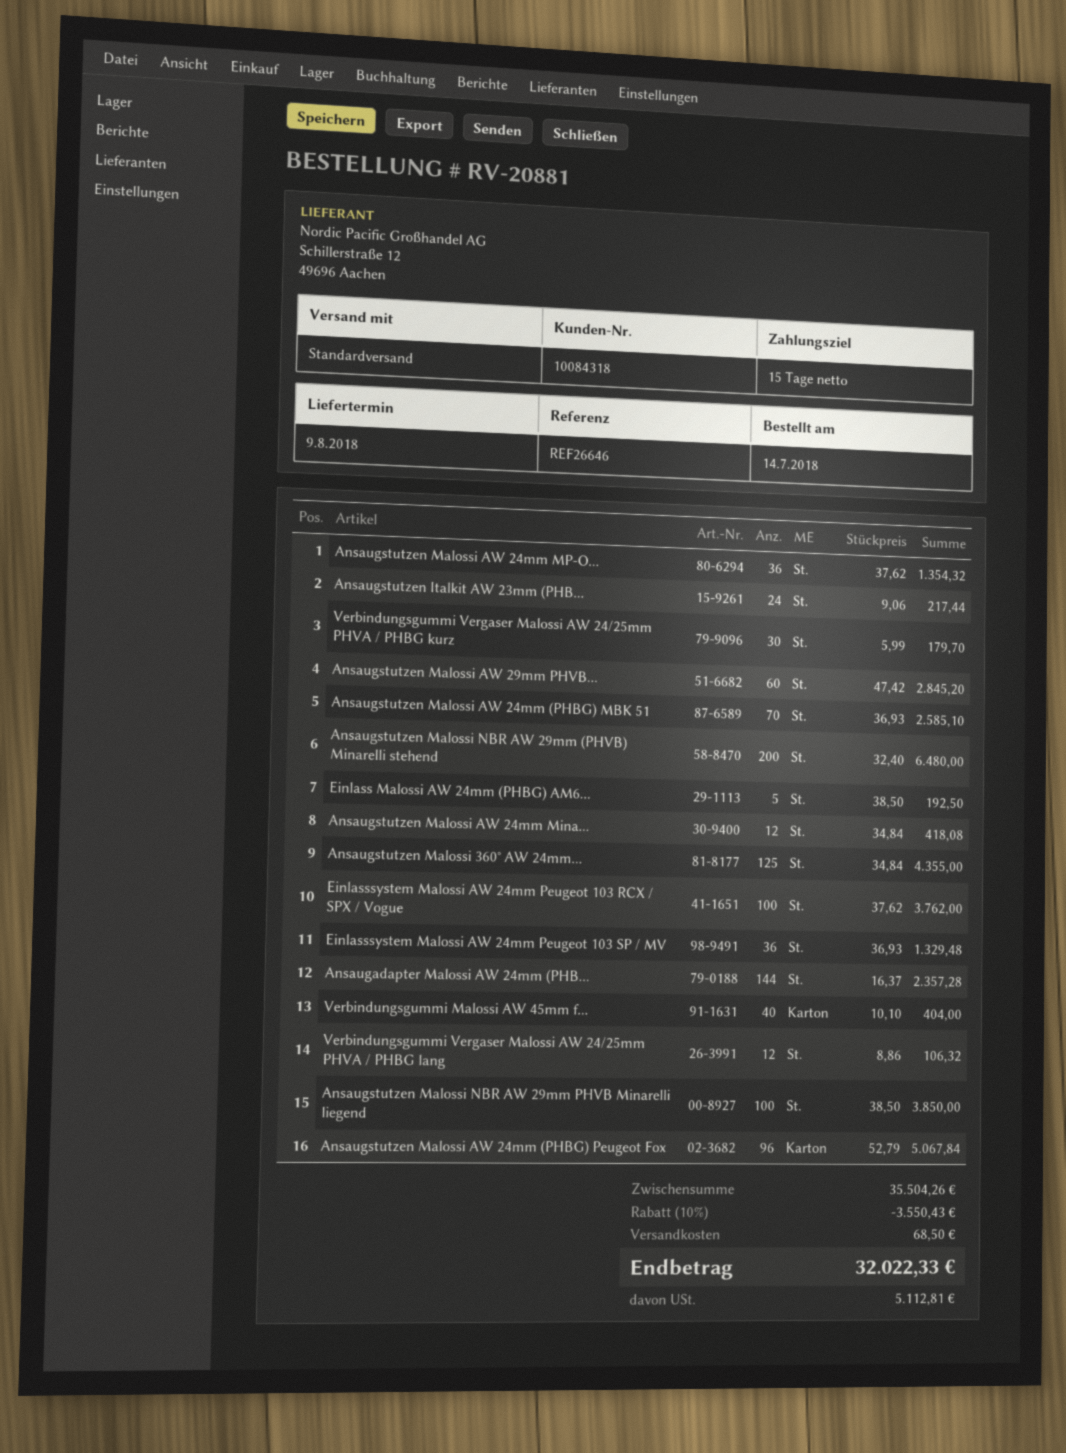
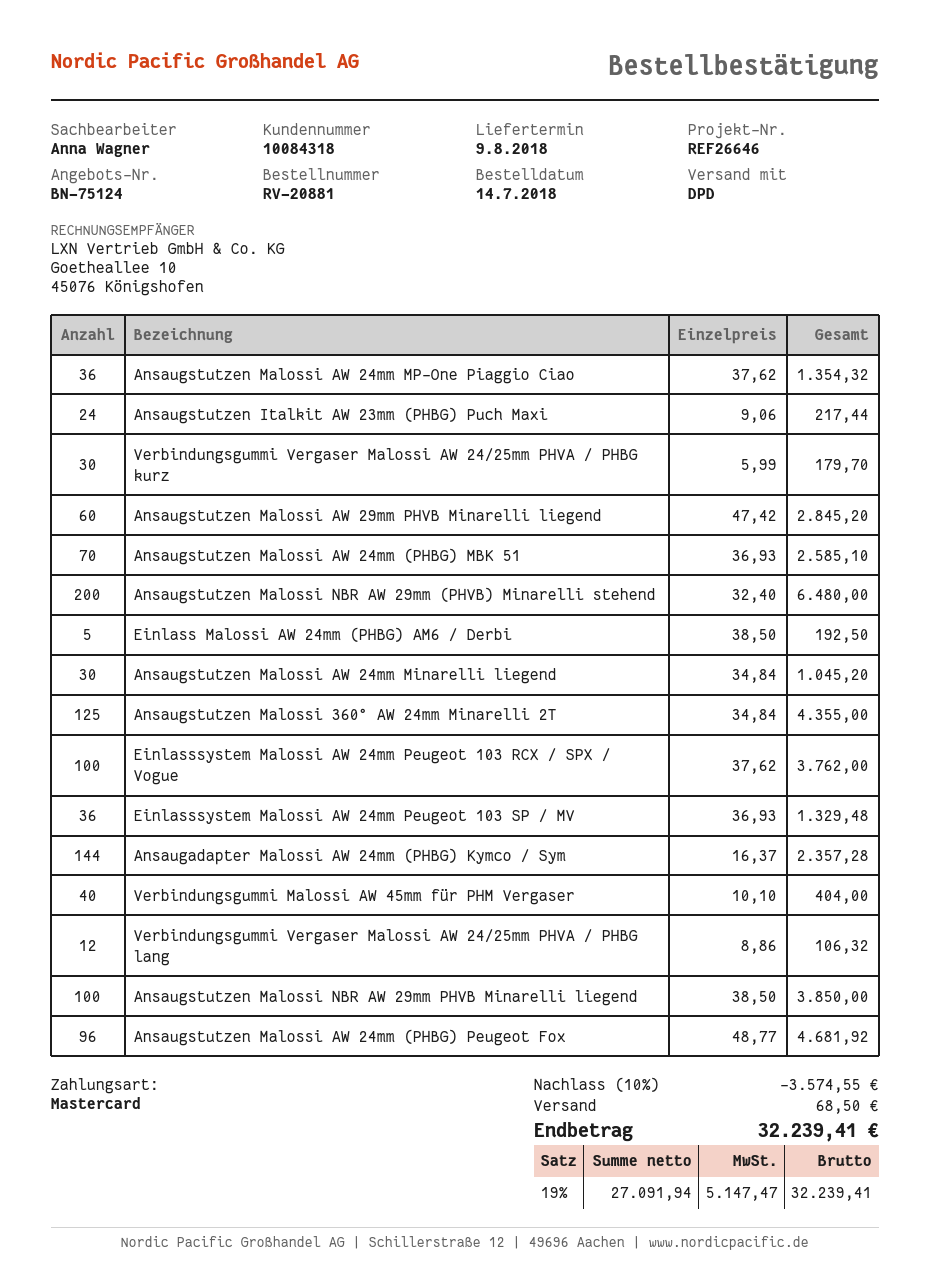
shipping method: standard -> DPD
Ansaugstutzen Malossi AW 24mm Mina...: 12 x 34.84 = 418.08 -> 30 x 34.84 = 1045.20
Ansaugstutzen Malossi AW 24mm (PHBG) Peugeot Fox: 96 x 52.79 = 5067.84 -> 96 x 48.77 = 4681.92
discount: 10% = 3550.43 -> 10% = 3574.55
tax: 5112.81 -> 5147.47
total: 32022.33 -> 32239.41

